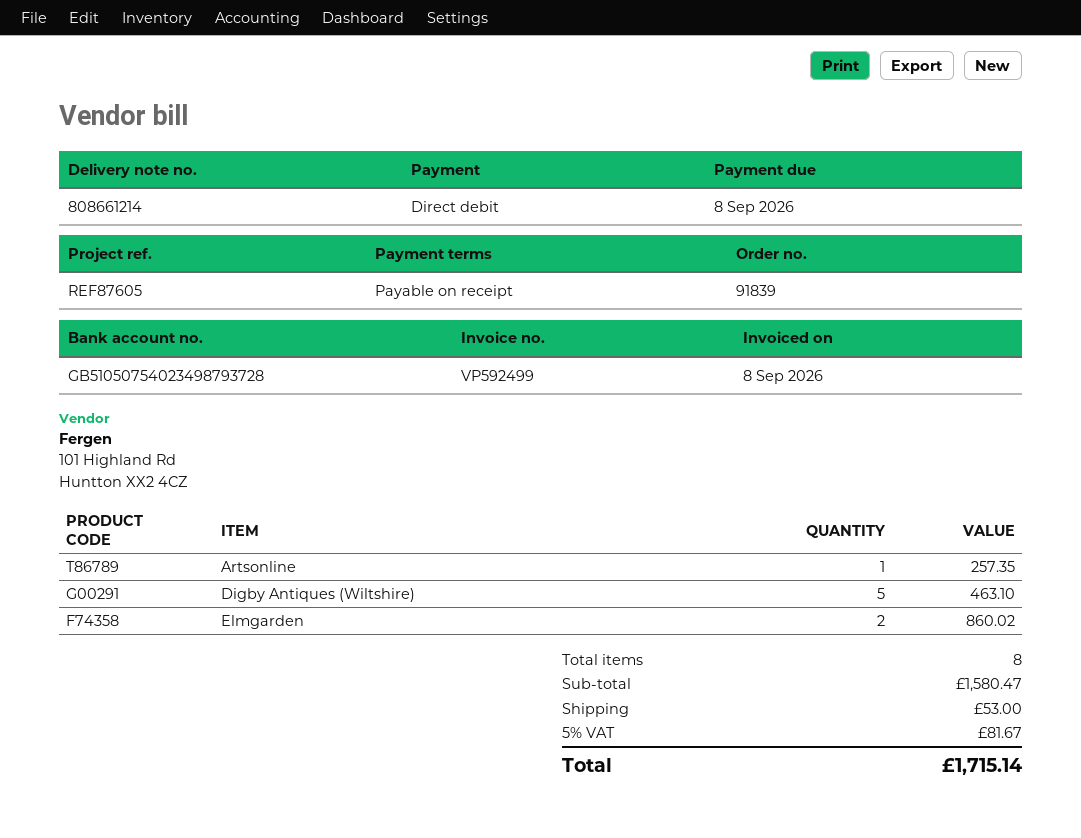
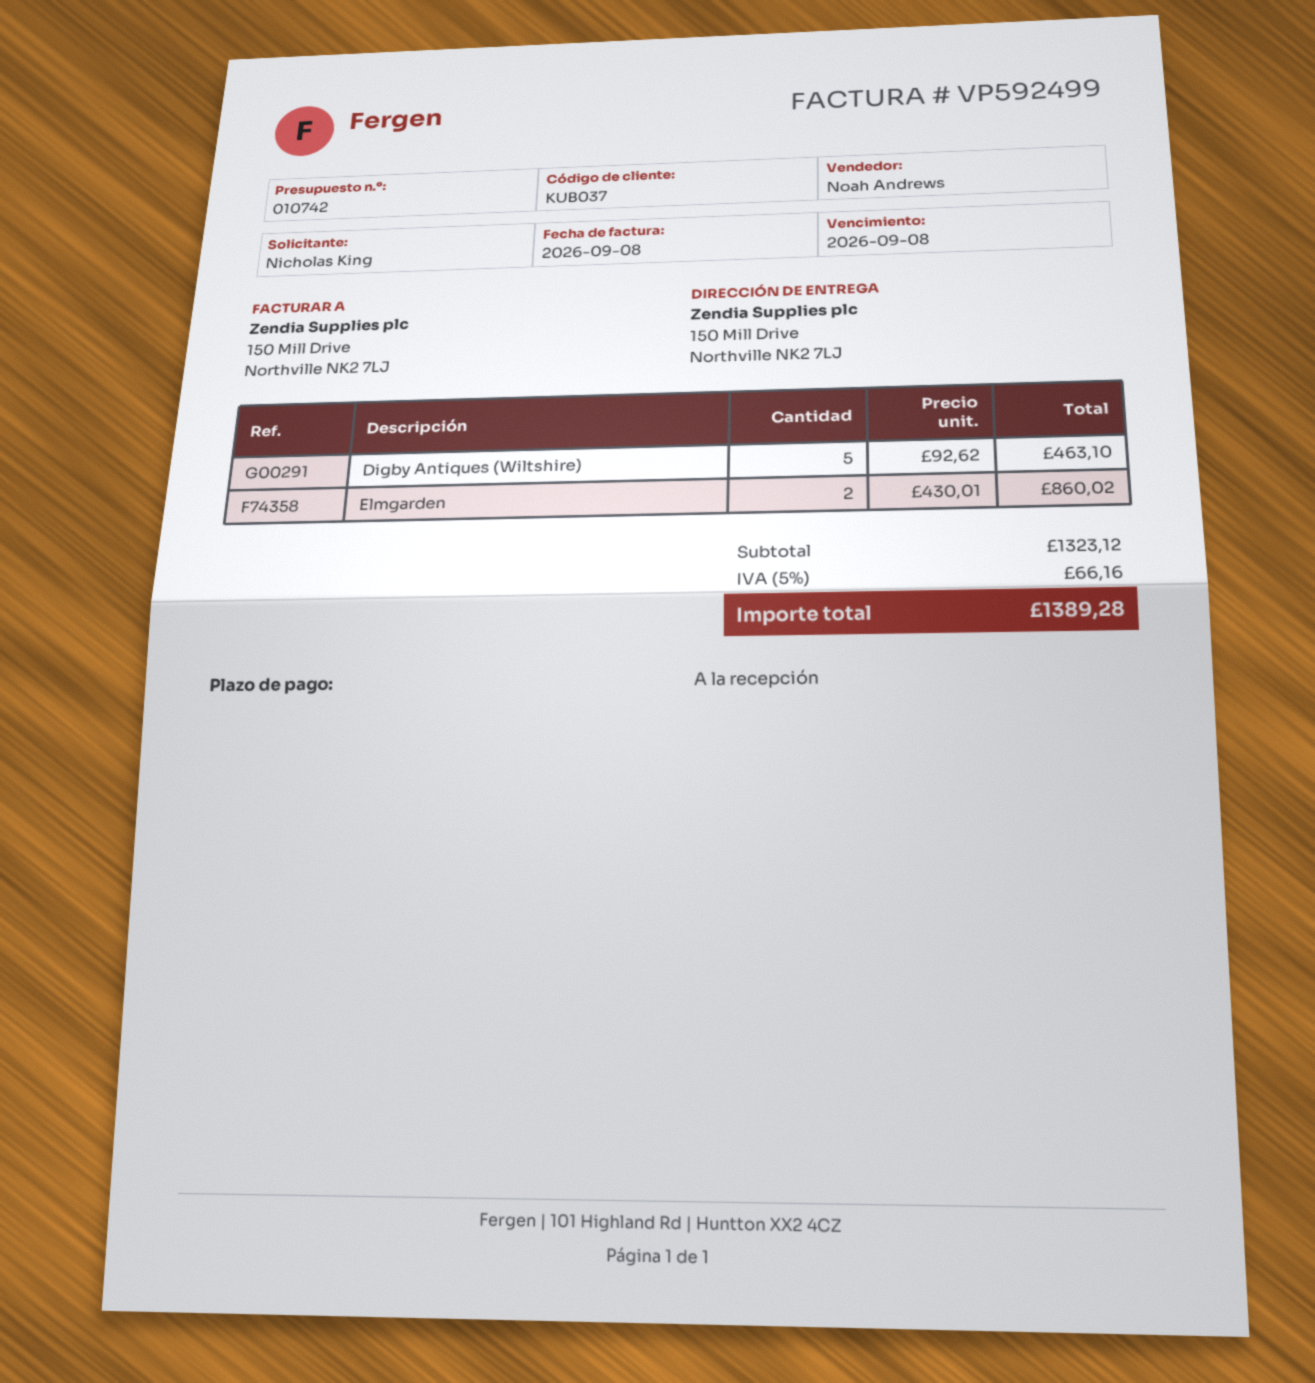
Artsonline: 1 for 257.35 -> none
subtotal: 1580.47 -> 1323.12
shipping: 53.00 -> none
tax: 5% = 81.67 -> 5% = 66.16
total: 1715.14 -> 1389.28

